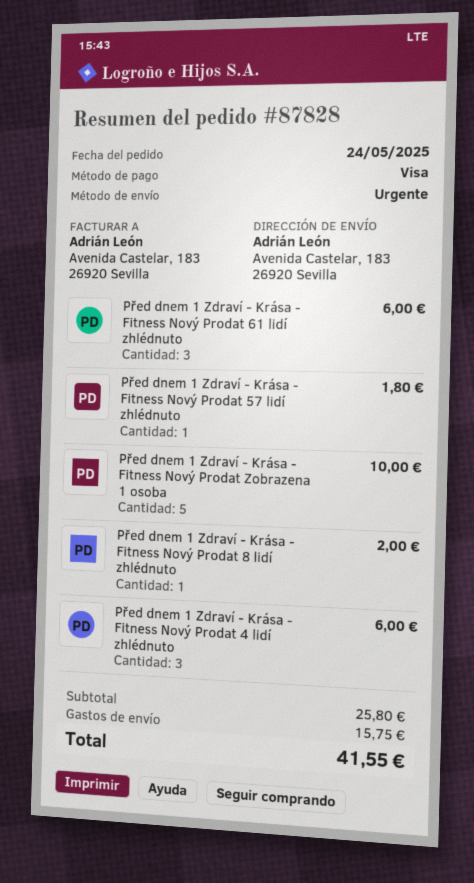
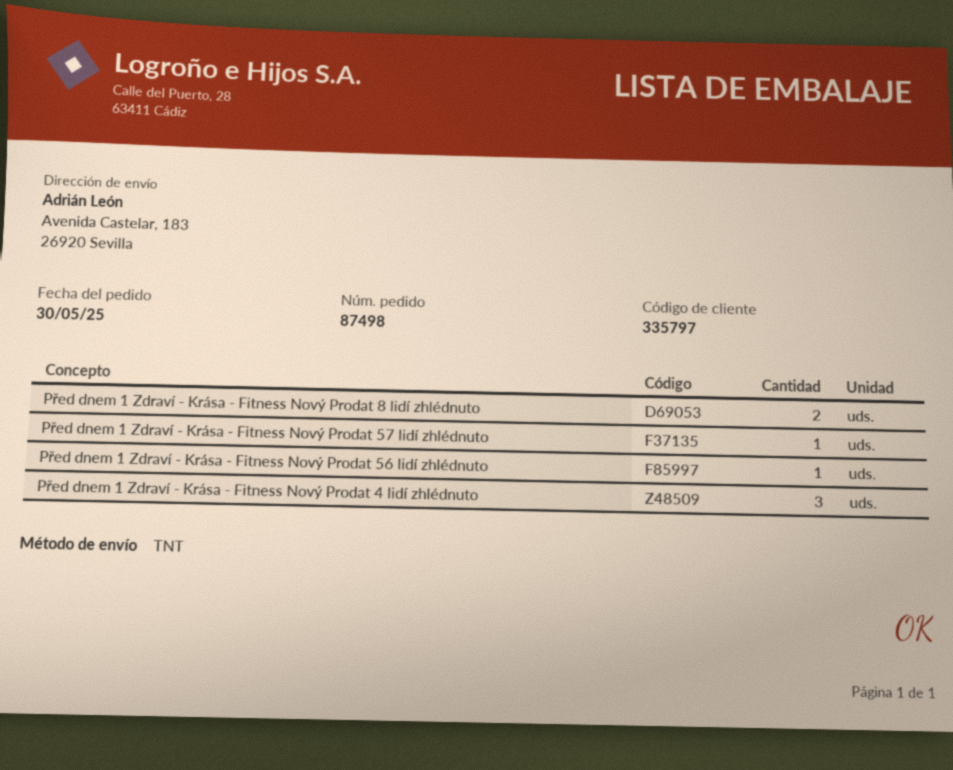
order number: 87828 -> 87498
order date: 2025-05-24 -> 2025-05-30
shipping method: express -> TNT
Před dnem 1 Zdraví - Krása - Fitness Nový Prodat 61 lidí zhlédnuto: 3 -> none
Před dnem 1 Zdraví - Krása - Fitness Nový Prodat Zobrazena 1 osoba: 5 -> none
Před dnem 1 Zdraví - Krása - Fitness Nový Prodat 8 lidí zhlédnuto: 1 -> 2
Před dnem 1 Zdraví - Krása - Fitness Nový Prodat 56 lidí zhlédnuto: none -> 1

